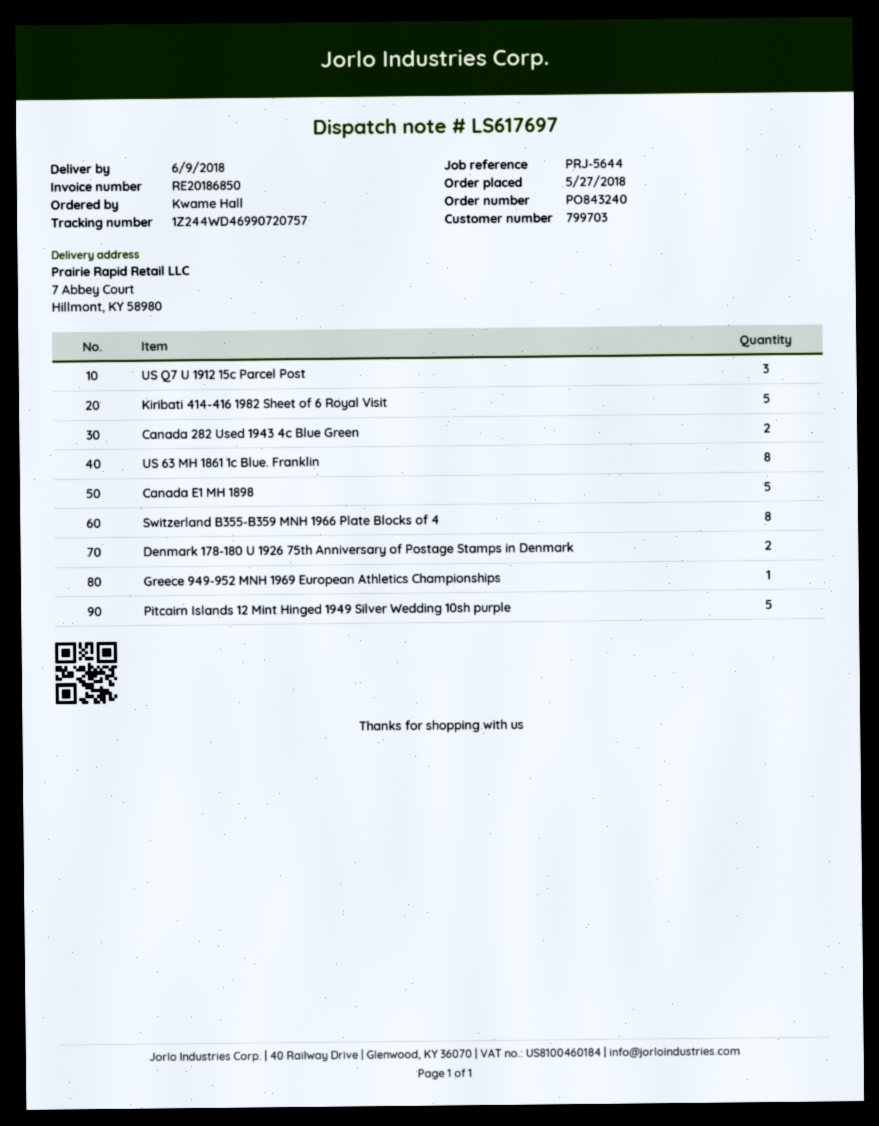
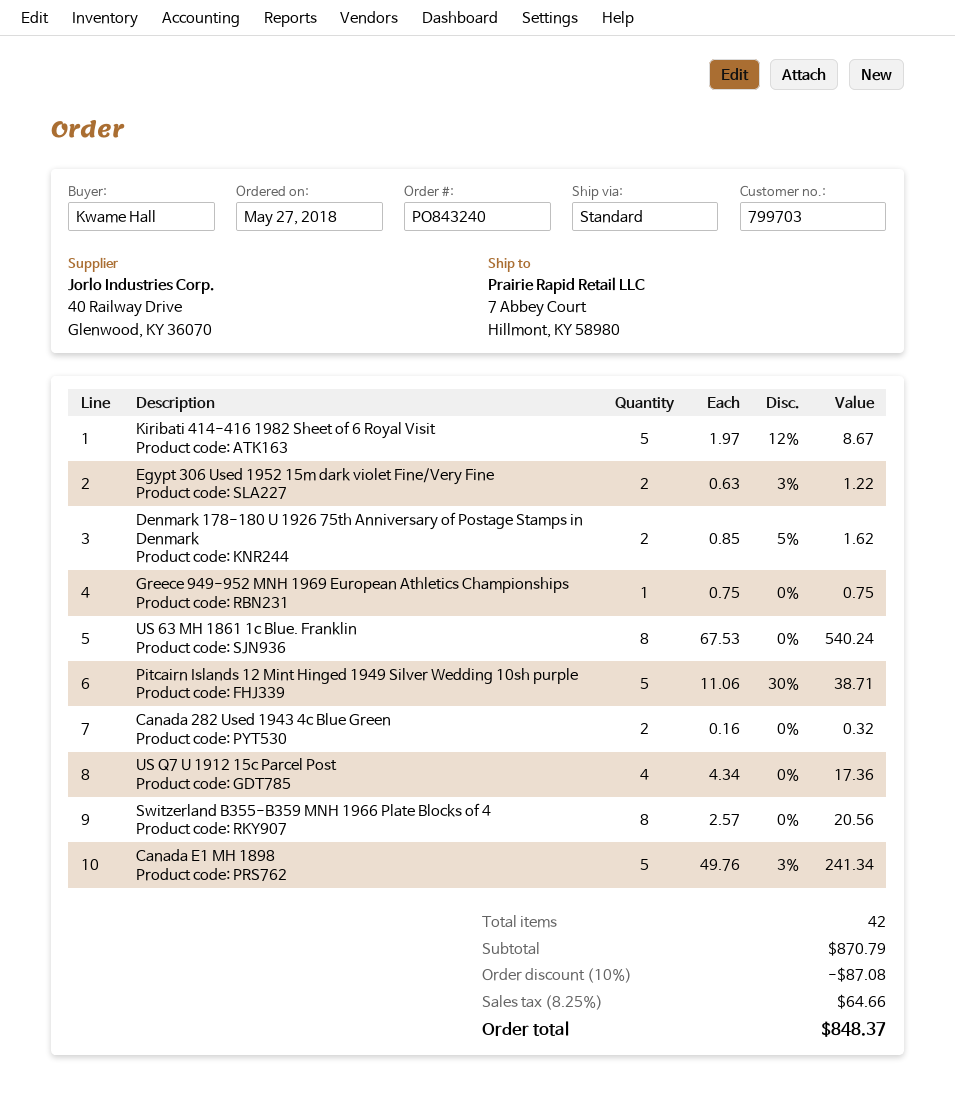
US Q7 U 1912 15c Parcel Post: 3 -> 4
Egypt 306 Used 1952 15m dark violet Fine/Very Fine: none -> 2

